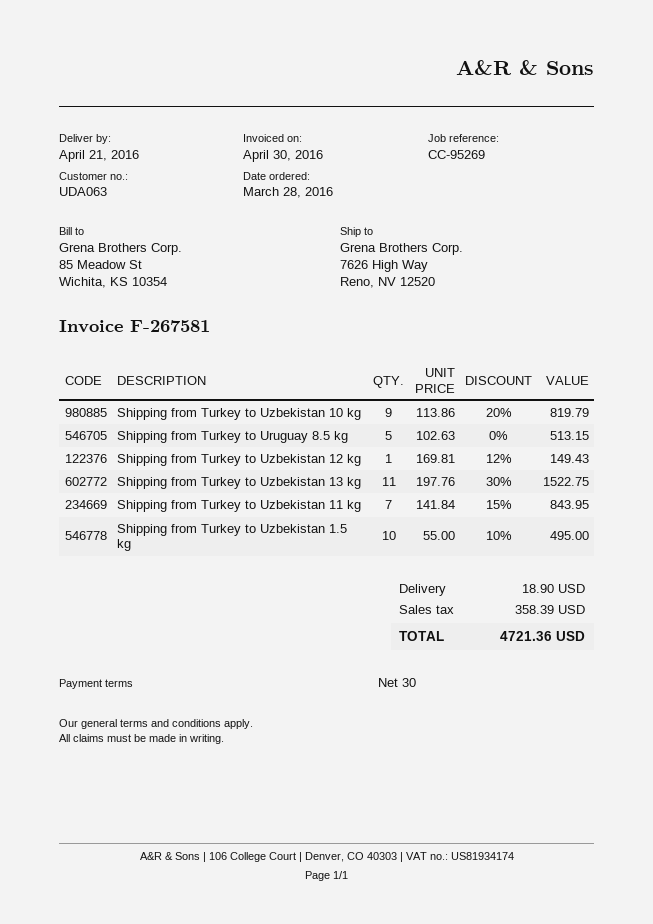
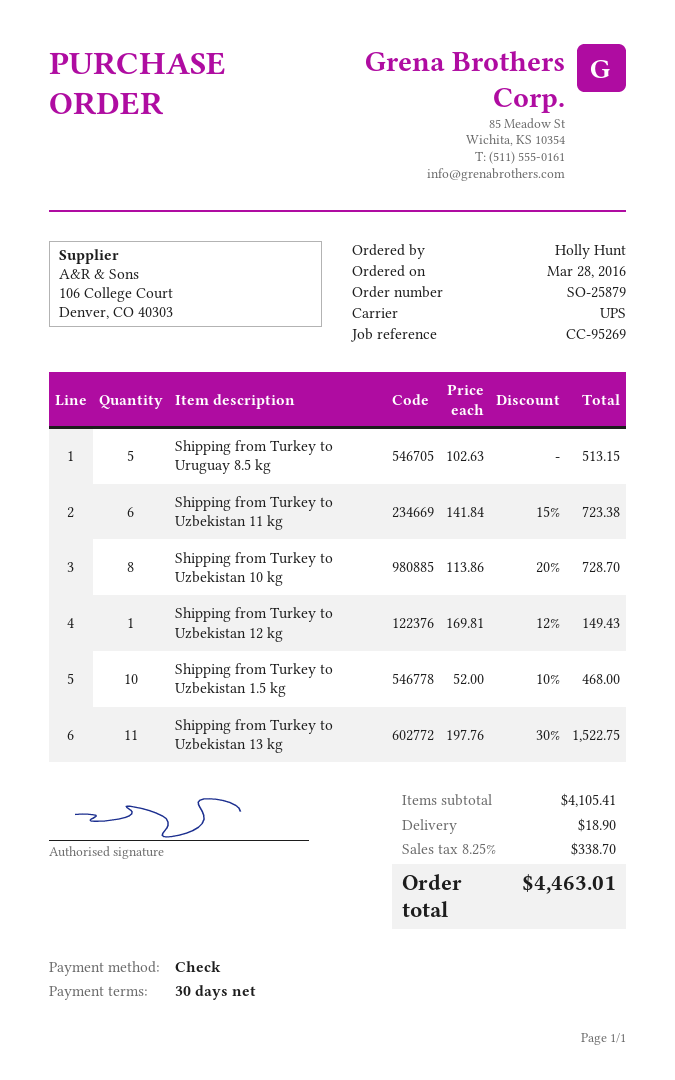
Shipping from Turkey to Uzbekistan 10 kg: 9 x 113.86 - 20% = 819.79 -> 8 x 113.86 - 20% = 728.70
Shipping from Turkey to Uzbekistan 11 kg: 7 x 141.84 - 15% = 843.95 -> 6 x 141.84 - 15% = 723.38
Shipping from Turkey to Uzbekistan 1.5 kg: 10 x 55.00 - 10% = 495.00 -> 10 x 52.00 - 10% = 468.00
tax: 358.39 -> 338.70
total: 4721.36 -> 4463.01

